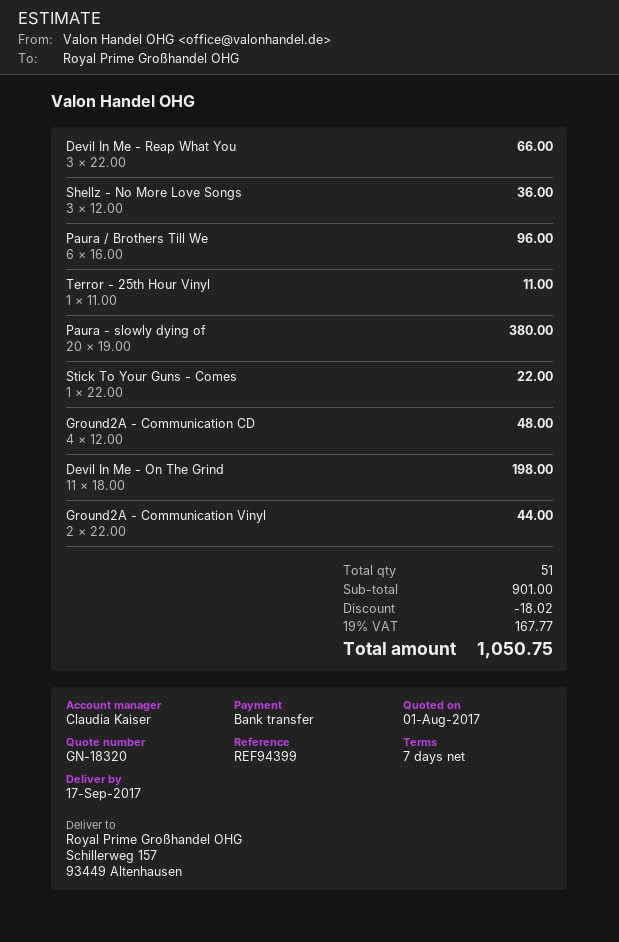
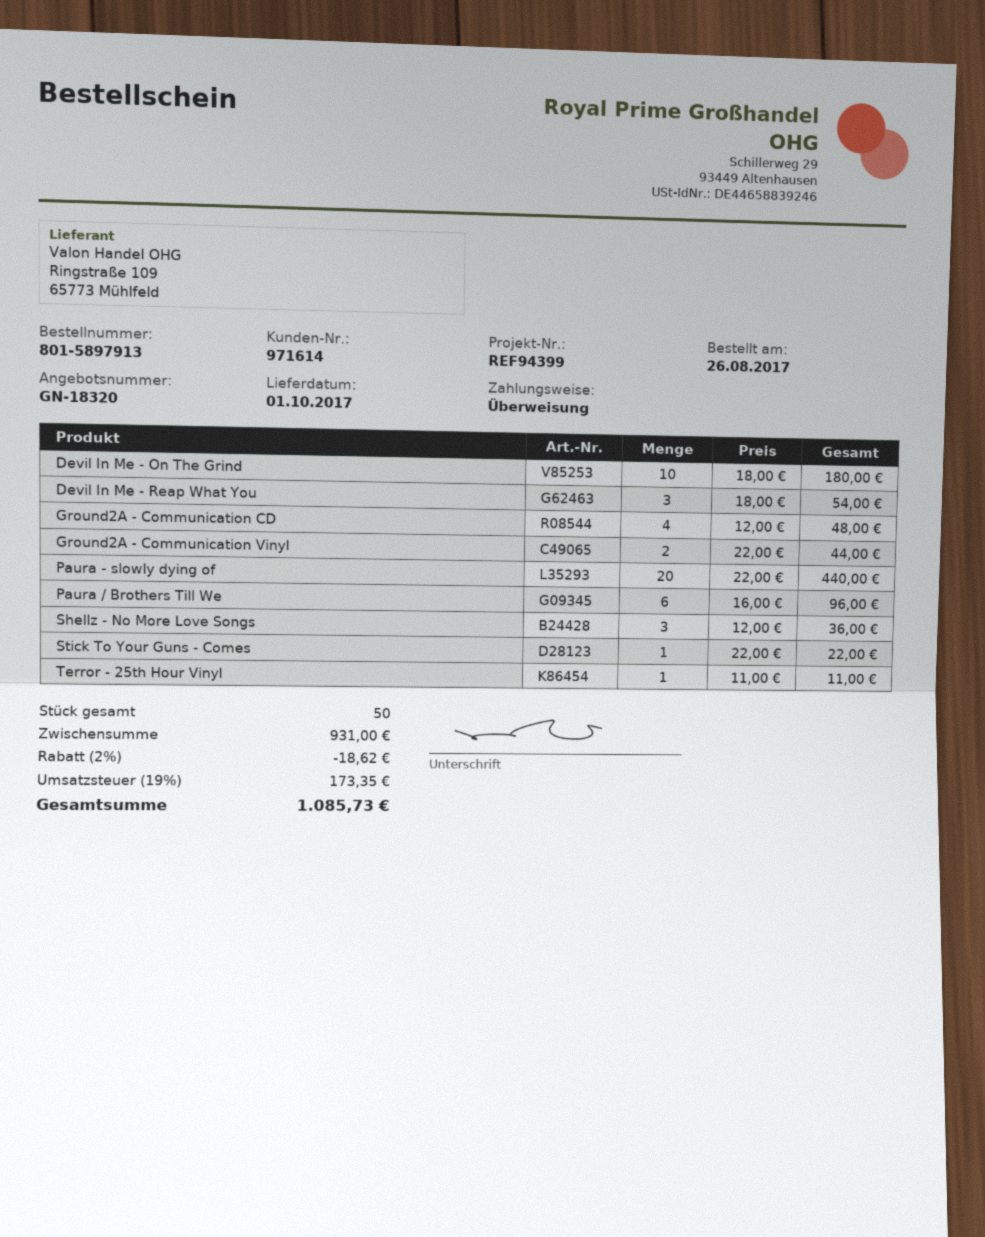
delivery date: 2017-09-17 -> 2017-10-01
Devil In Me - Reap What You: 3 x 22.00 = 66.00 -> 3 x 18.00 = 54.00
Paura - slowly dying of: 20 x 19.00 = 380.00 -> 20 x 22.00 = 440.00
Devil In Me - On The Grind: 11 x 18.00 = 198.00 -> 10 x 18.00 = 180.00
total quantity: 51 -> 50
subtotal: 901.00 -> 931.00
discount: 18.02 -> 18.62
tax: 19% = 167.77 -> 19% = 173.35
total: 1050.75 -> 1085.73

